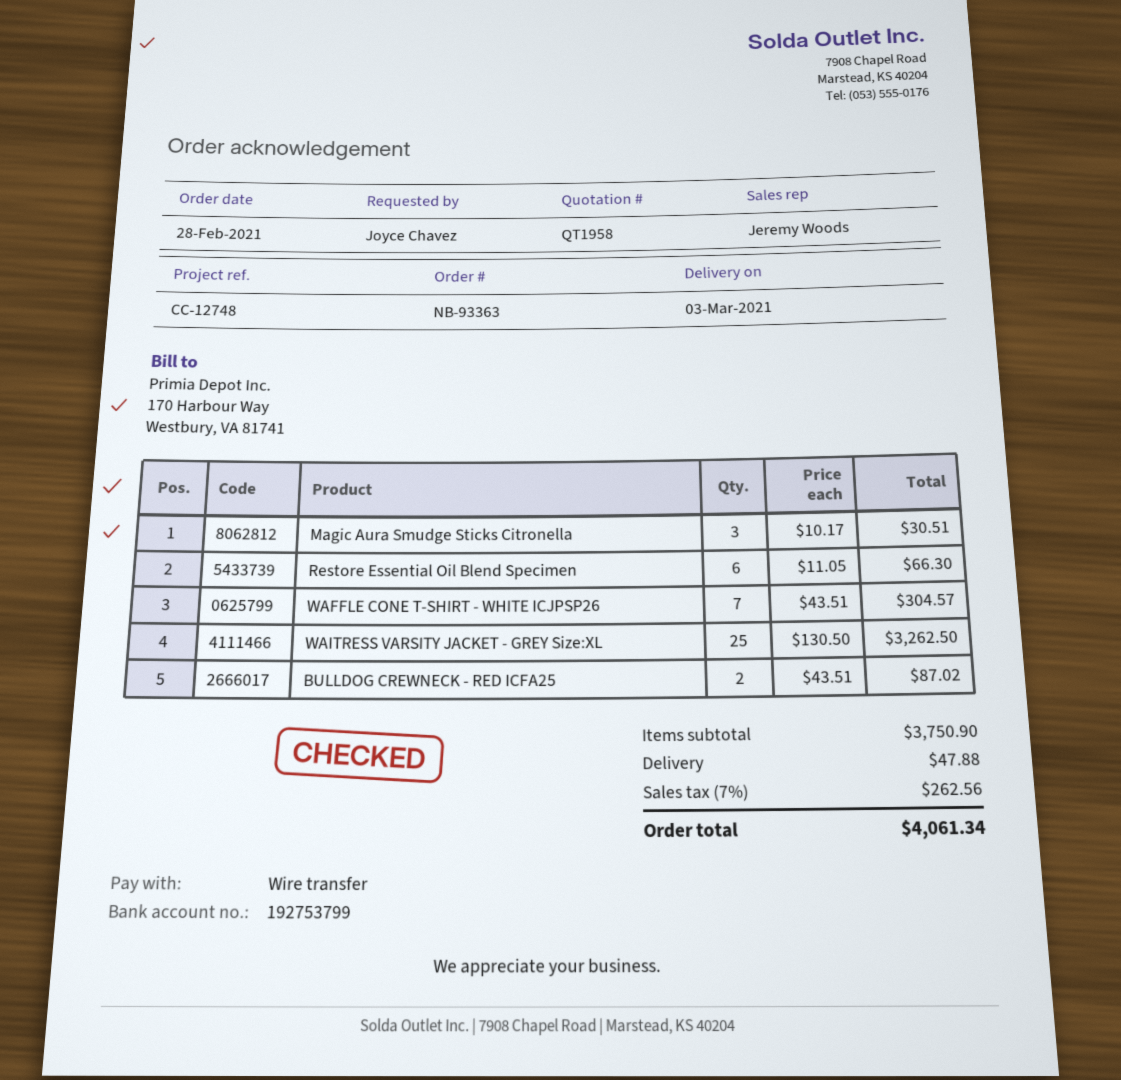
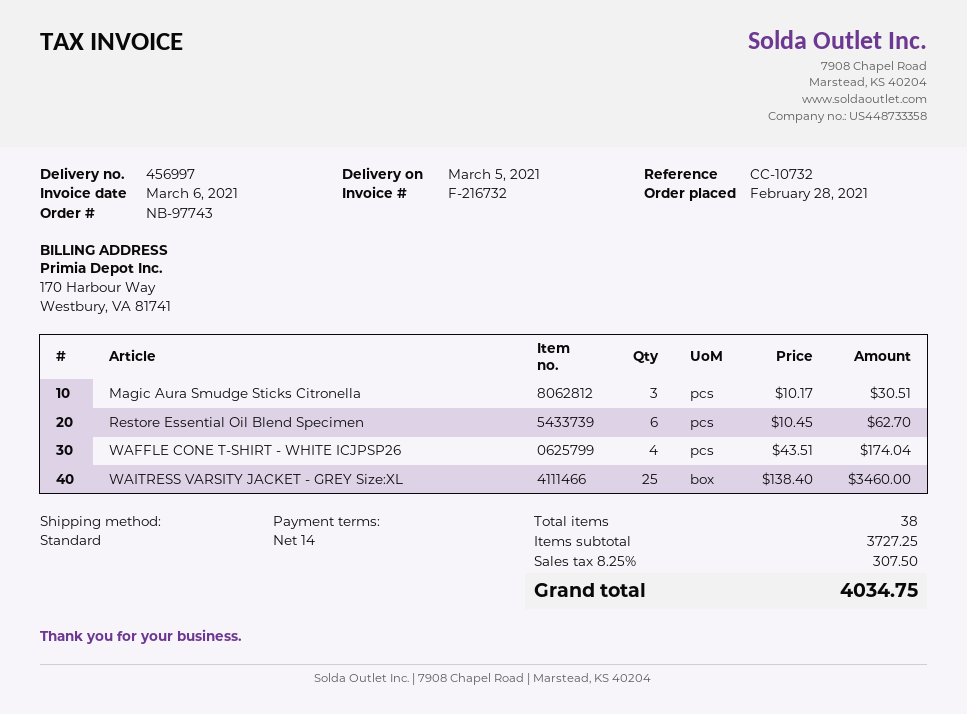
order number: NB-93363 -> NB-97743
delivery date: 2021-03-03 -> 2021-03-05
reference: CC-12748 -> CC-10732
Restore Essential Oil Blend Specimen: 6 x 11.05 = 66.30 -> 6 x 10.45 = 62.70
WAFFLE CONE T-SHIRT - WHITE ICJPSP26: 7 x 43.51 = 304.57 -> 4 x 43.51 = 174.04
WAITRESS VARSITY JACKET - GREY Size:XL: 25 x 130.50 = 3262.50 -> 25 x 138.40 = 3460.00
BULLDOG CREWNECK - RED ICFA25: 2 x 43.51 = 87.02 -> none
subtotal: 3750.90 -> 3727.25
shipping: 47.88 -> none
tax: 7% = 262.56 -> 8.25% = 307.50
total: 4061.34 -> 4034.75

